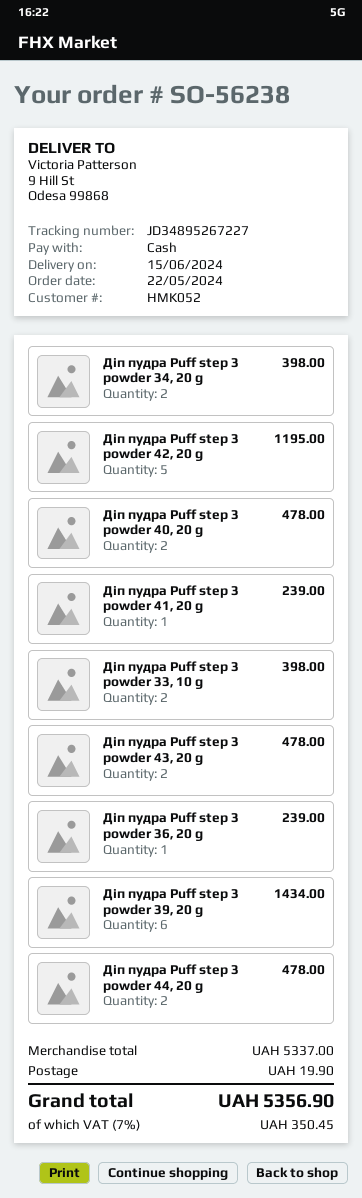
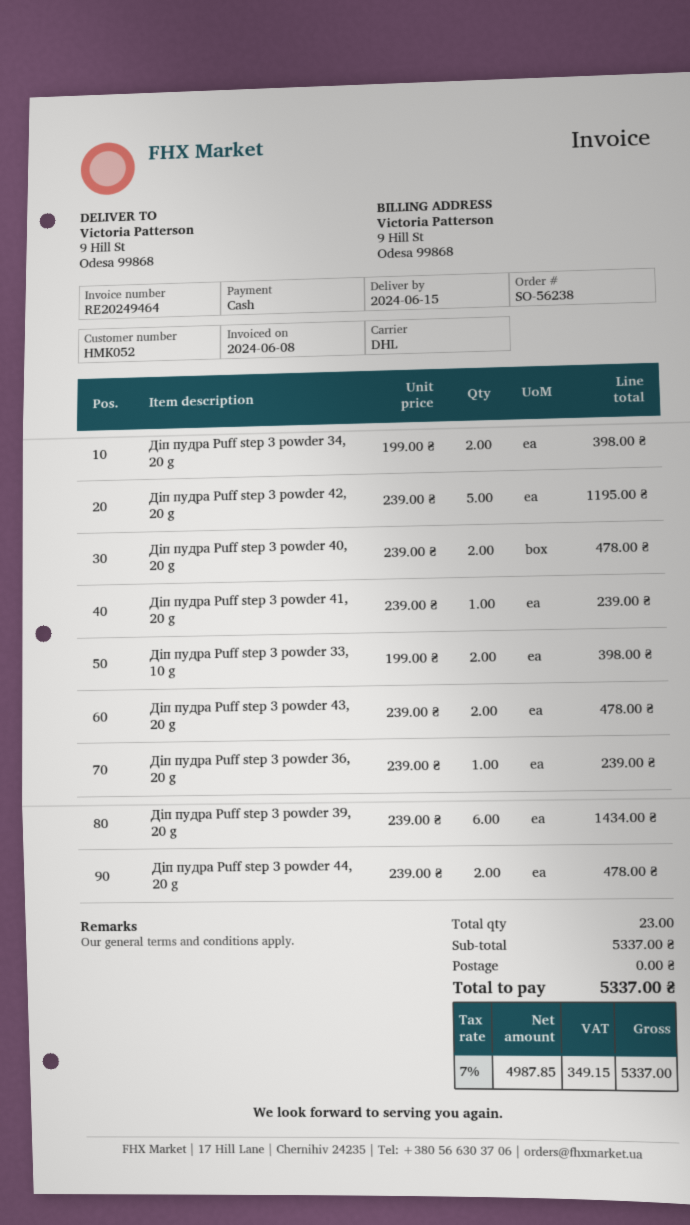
shipping: 19.90 -> 0.00
tax: 7% = 350.45 -> 7% = 349.15
total: 5356.90 -> 5337.00

